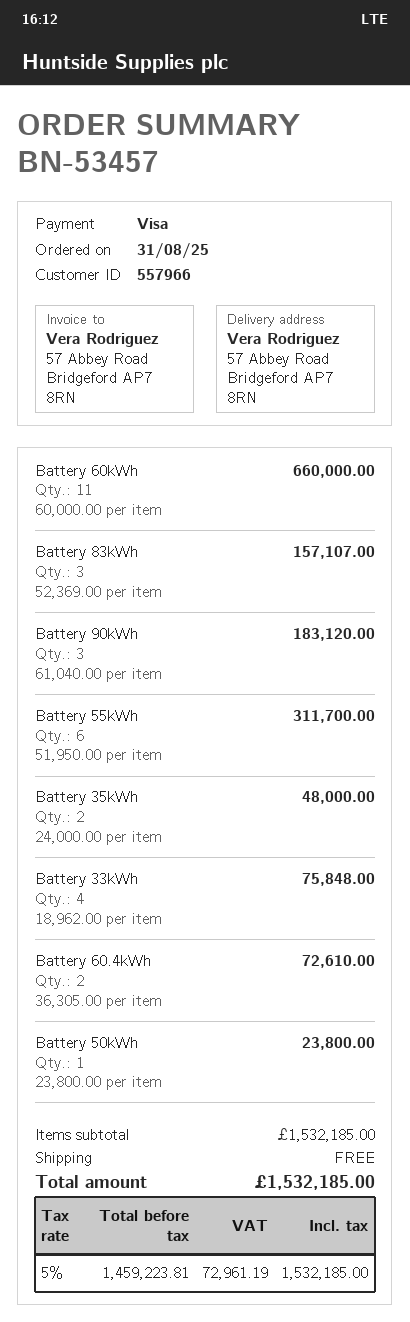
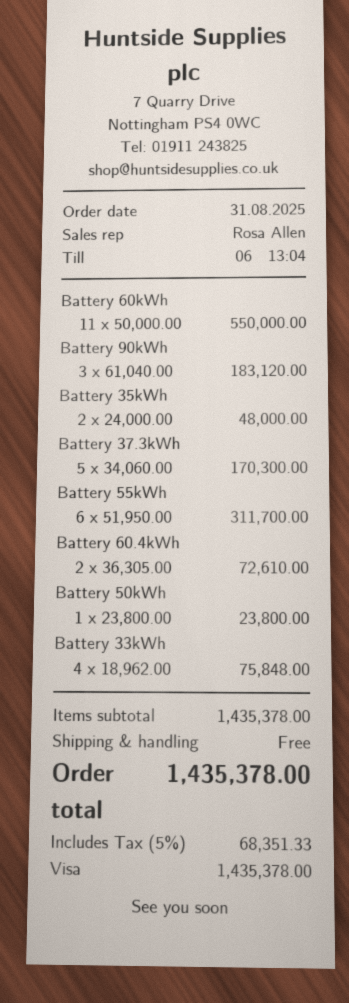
Battery 60kWh: 11 x 60000.00 = 660000.00 -> 11 x 50000.00 = 550000.00
Battery 83kWh: 3 x 52369.00 = 157107.00 -> none
Battery 37.3kWh: none -> 5 x 34060.00 = 170300.00
subtotal: 1532185.00 -> 1435378.00
tax: 5% = 72961.19 -> 5% = 68351.33
total: 1532185.00 -> 1435378.00

